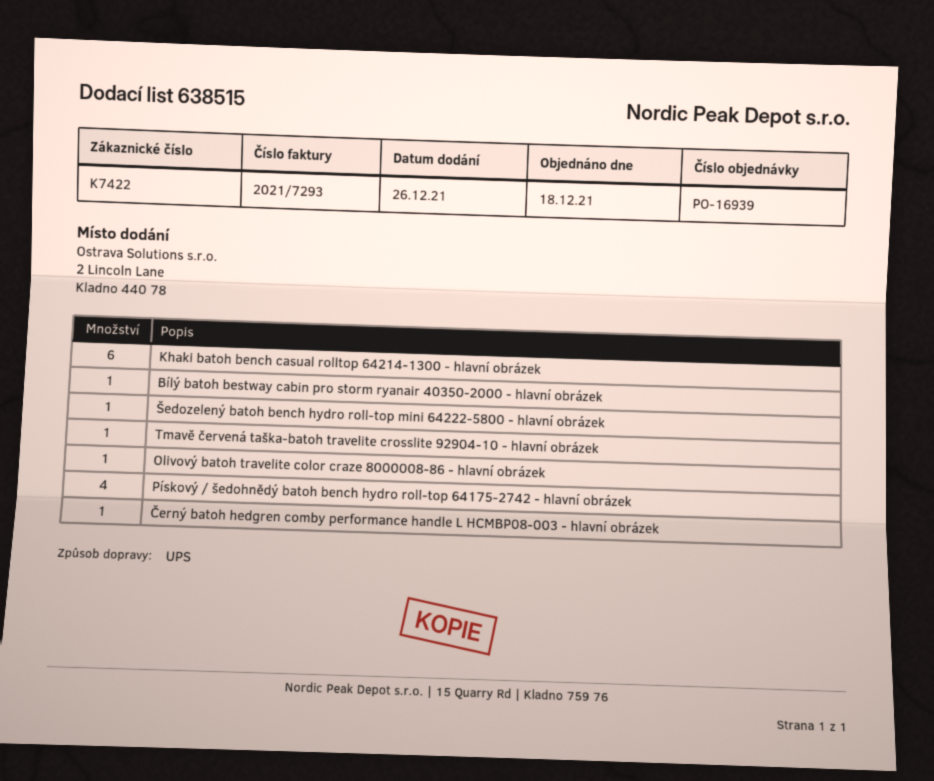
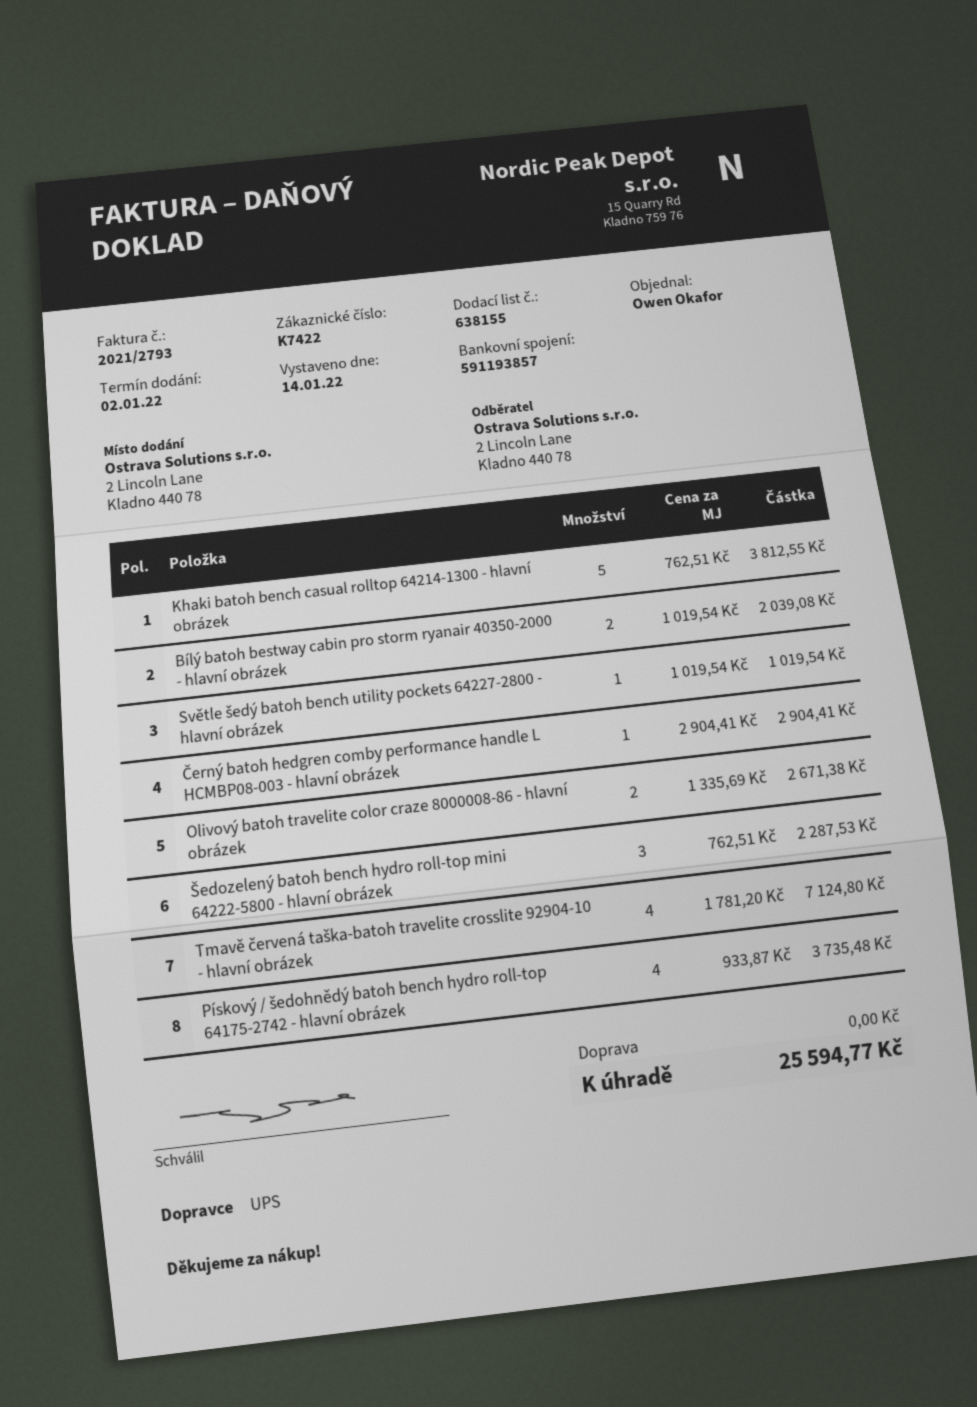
delivery note number: 638515 -> 638155
delivery date: 2021-12-26 -> 2022-01-02
invoice number: 2021/7293 -> 2021/2793
Khaki batoh bench casual rolltop 64214-1300 - hlavní obrázek: 6 -> 5
Bílý batoh bestway cabin pro storm ryanair 40350-2000 - hlavní obrázek: 1 -> 2
Šedozelený batoh bench hydro roll-top mini 64222-5800 - hlavní obrázek: 1 -> 3
Tmavě červená taška-batoh travelite crosslite 92904-10 - hlavní obrázek: 1 -> 4
Olivový batoh travelite color craze 8000008-86 - hlavní obrázek: 1 -> 2
Světle šedý batoh bench utility pockets 64227-2800 - hlavní obrázek: none -> 1

